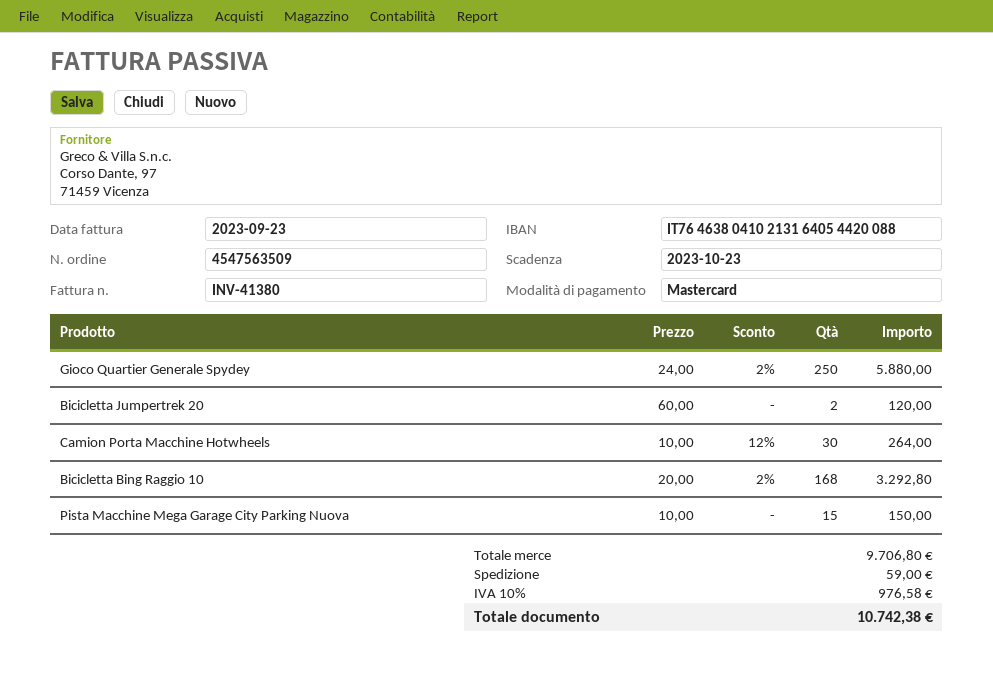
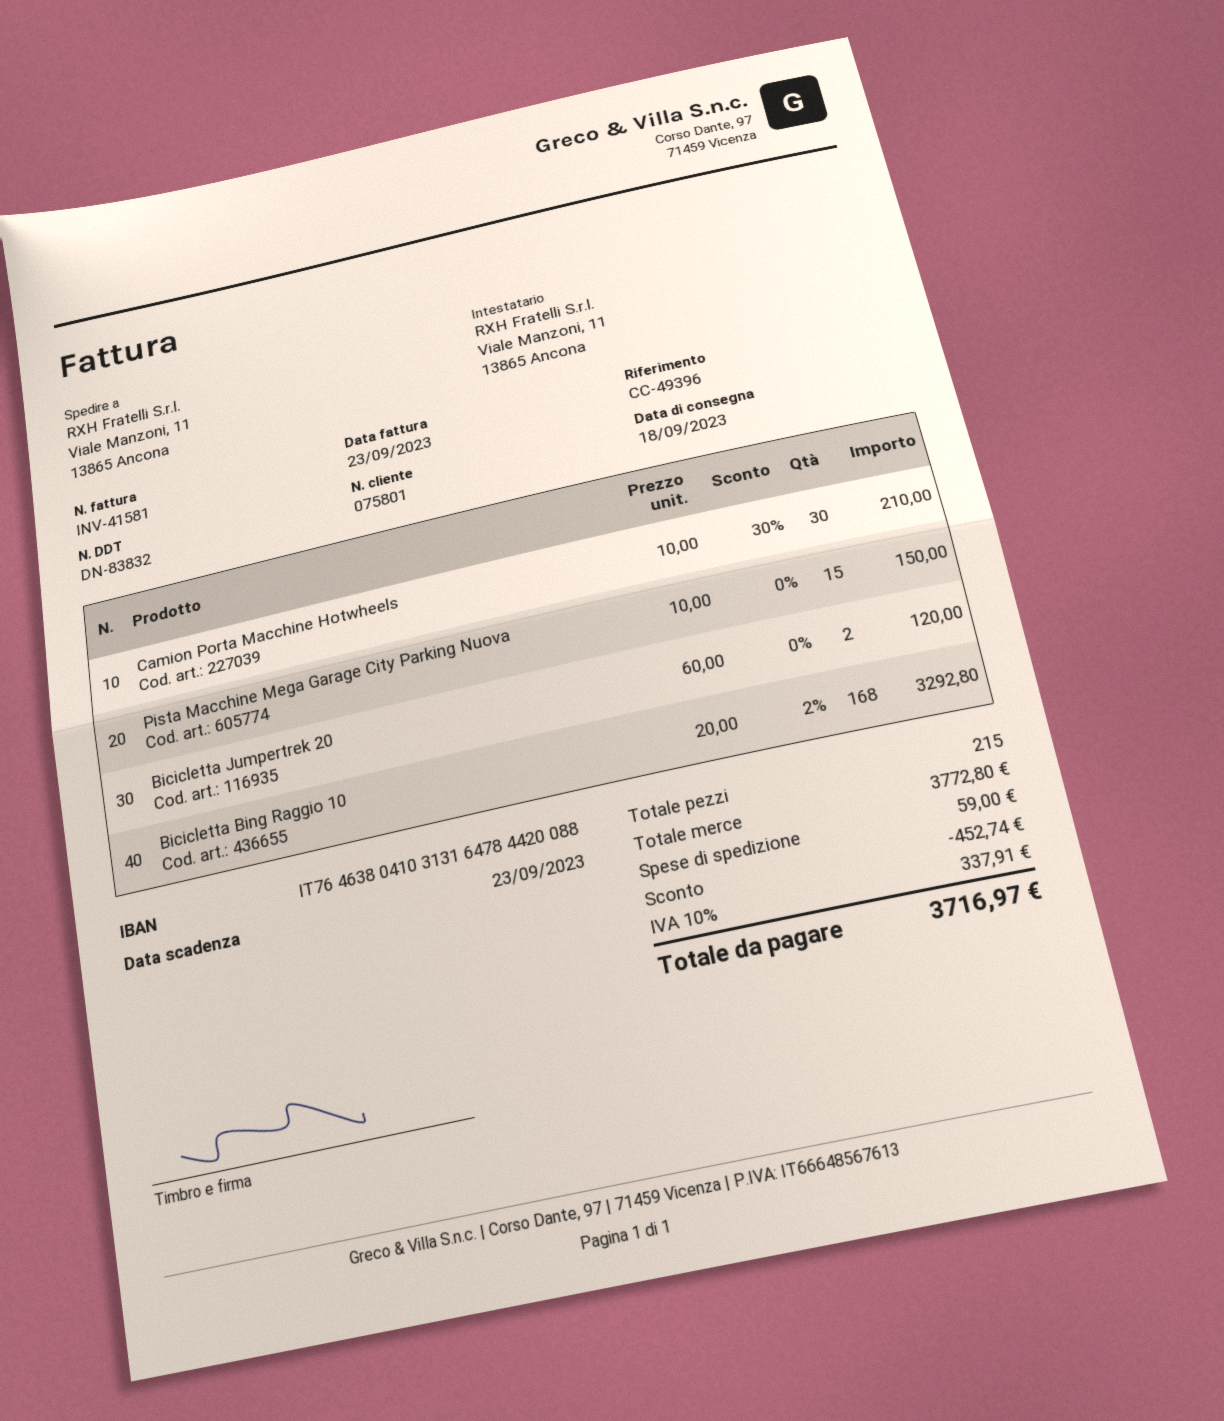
invoice number: INV-41380 -> INV-41581
due date: 2023-10-23 -> 2023-09-23
bank account: IT7646380410213164054420088 -> IT7646380410313164784420088
Gioco Quartier Generale Spydey: 250 x 24.00 - 2% = 5880.00 -> none
Camion Porta Macchine Hotwheels: 30 x 10.00 - 12% = 264.00 -> 30 x 10.00 - 30% = 210.00
subtotal: 9706.80 -> 3772.80
discount: none -> 452.74
tax: 10% = 976.58 -> 10% = 337.91
total: 10742.38 -> 3716.97

